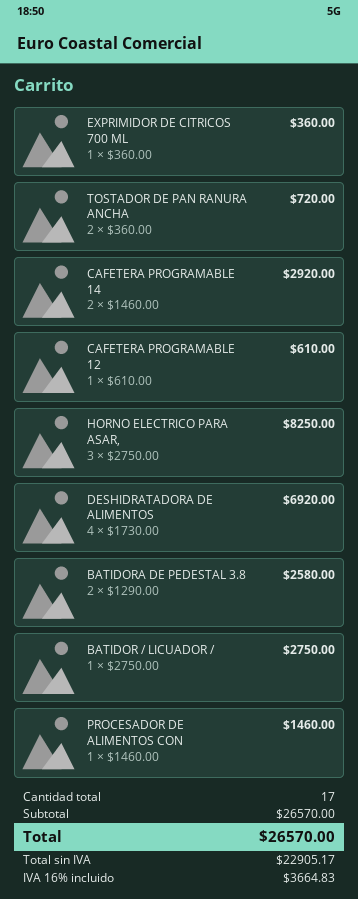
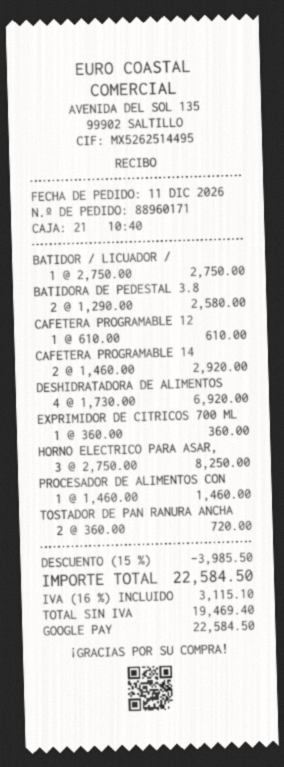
discount: none -> 15% = 3985.50
net: 22905.17 -> 19469.40
tax: 16% = 3664.83 -> 16% = 3115.10
total: 26570.00 -> 22584.50

